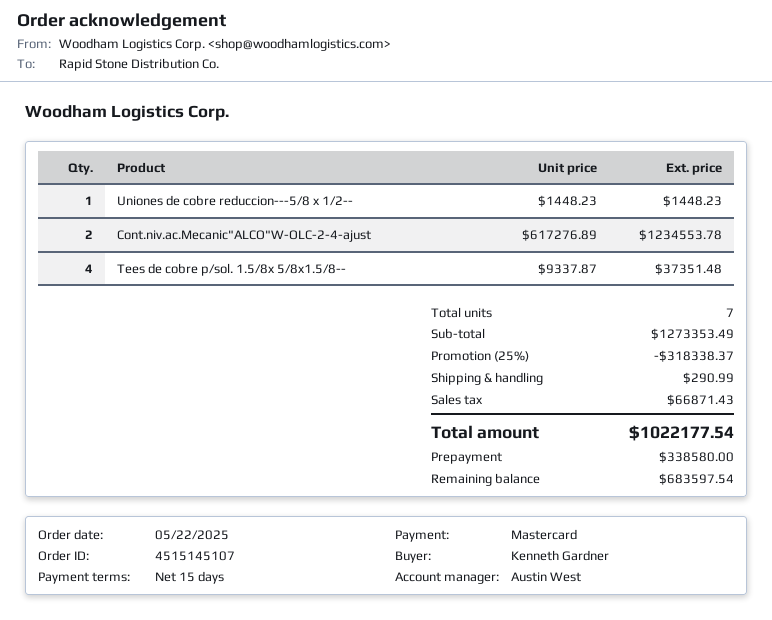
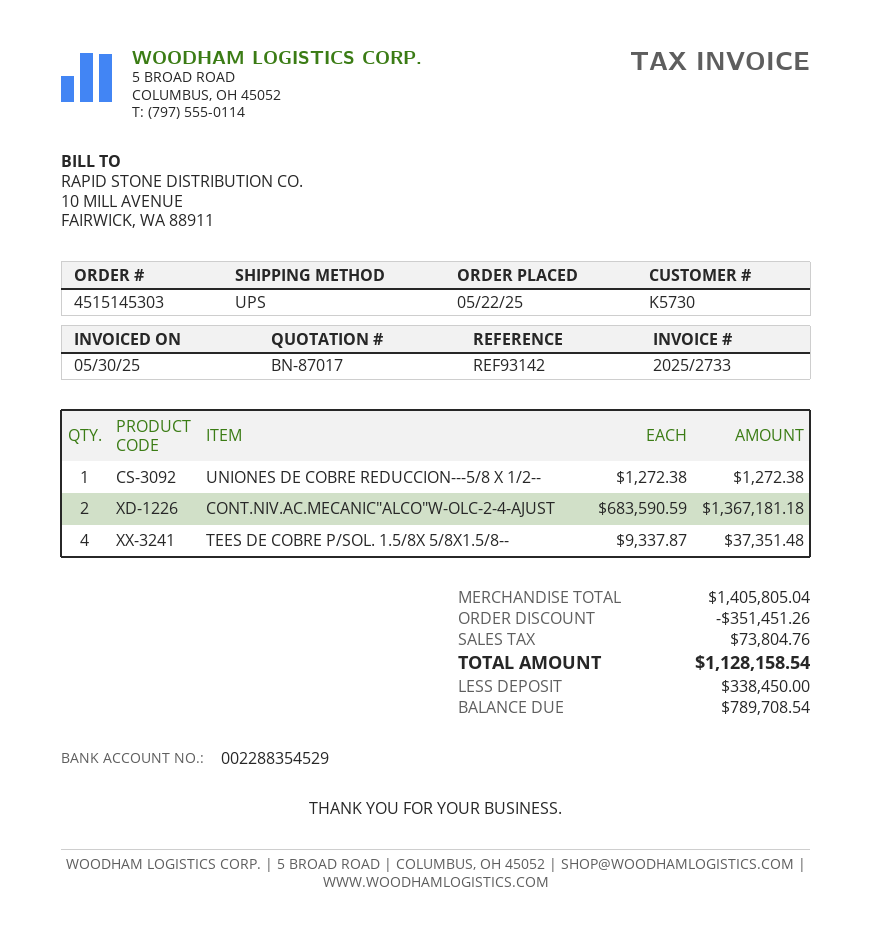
order number: 4515145107 -> 4515145303
Uniones de cobre reduccion---5/8 x 1/2--: 1 x 1448.23 = 1448.23 -> 1 x 1272.38 = 1272.38
Cont.niv.ac.Mecanic"ALCO"W-OLC-2-4-ajust: 2 x 617276.89 = 1234553.78 -> 2 x 683590.59 = 1367181.18
subtotal: 1273353.49 -> 1405805.04
discount: 318338.37 -> 351451.26
shipping: 290.99 -> none
tax: 66871.43 -> 73804.76
total: 1022177.54 -> 1128158.54
deposit: 338580.00 -> 338450.00
balance: 683597.54 -> 789708.54

